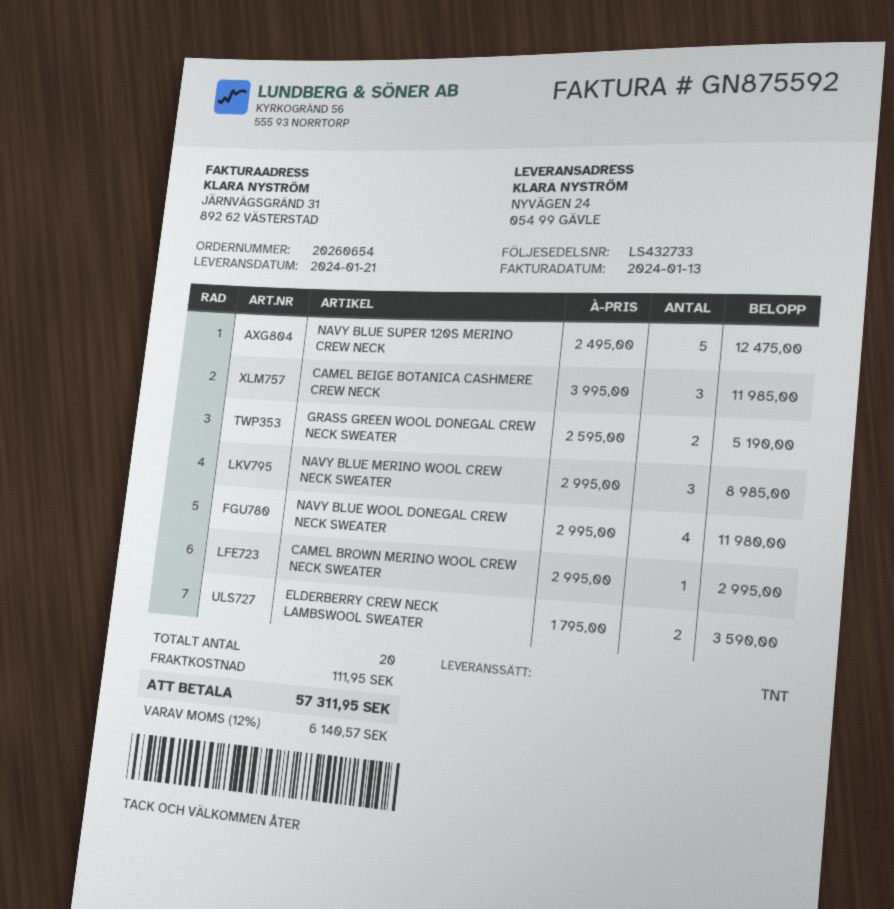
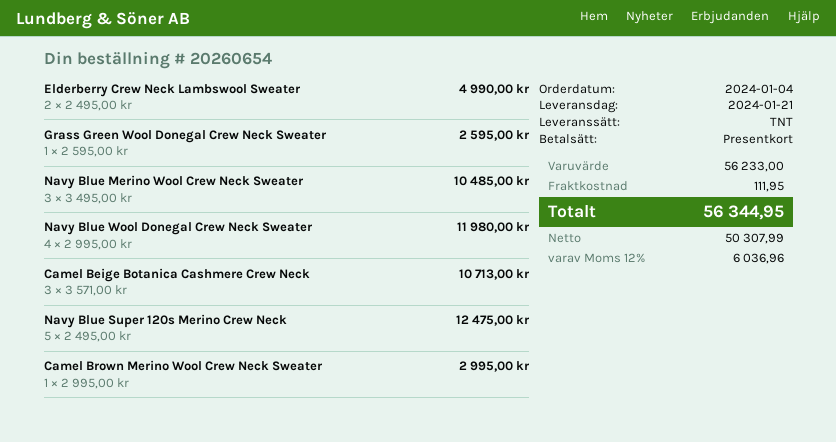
CAMEL BEIGE BOTANICA CASHMERE CREW NECK: 3 x 3995.00 = 11985.00 -> 3 x 3571.00 = 10713.00
GRASS GREEN WOOL DONEGAL CREW NECK SWEATER: 2 x 2595.00 = 5190.00 -> 1 x 2595.00 = 2595.00
NAVY BLUE MERINO WOOL CREW NECK SWEATER: 3 x 2995.00 = 8985.00 -> 3 x 3495.00 = 10485.00
ELDERBERRY CREW NECK LAMBSWOOL SWEATER: 2 x 1795.00 = 3590.00 -> 2 x 2495.00 = 4990.00
tax: 12% = 6140.57 -> 12% = 6036.96
total: 57311.95 -> 56344.95

